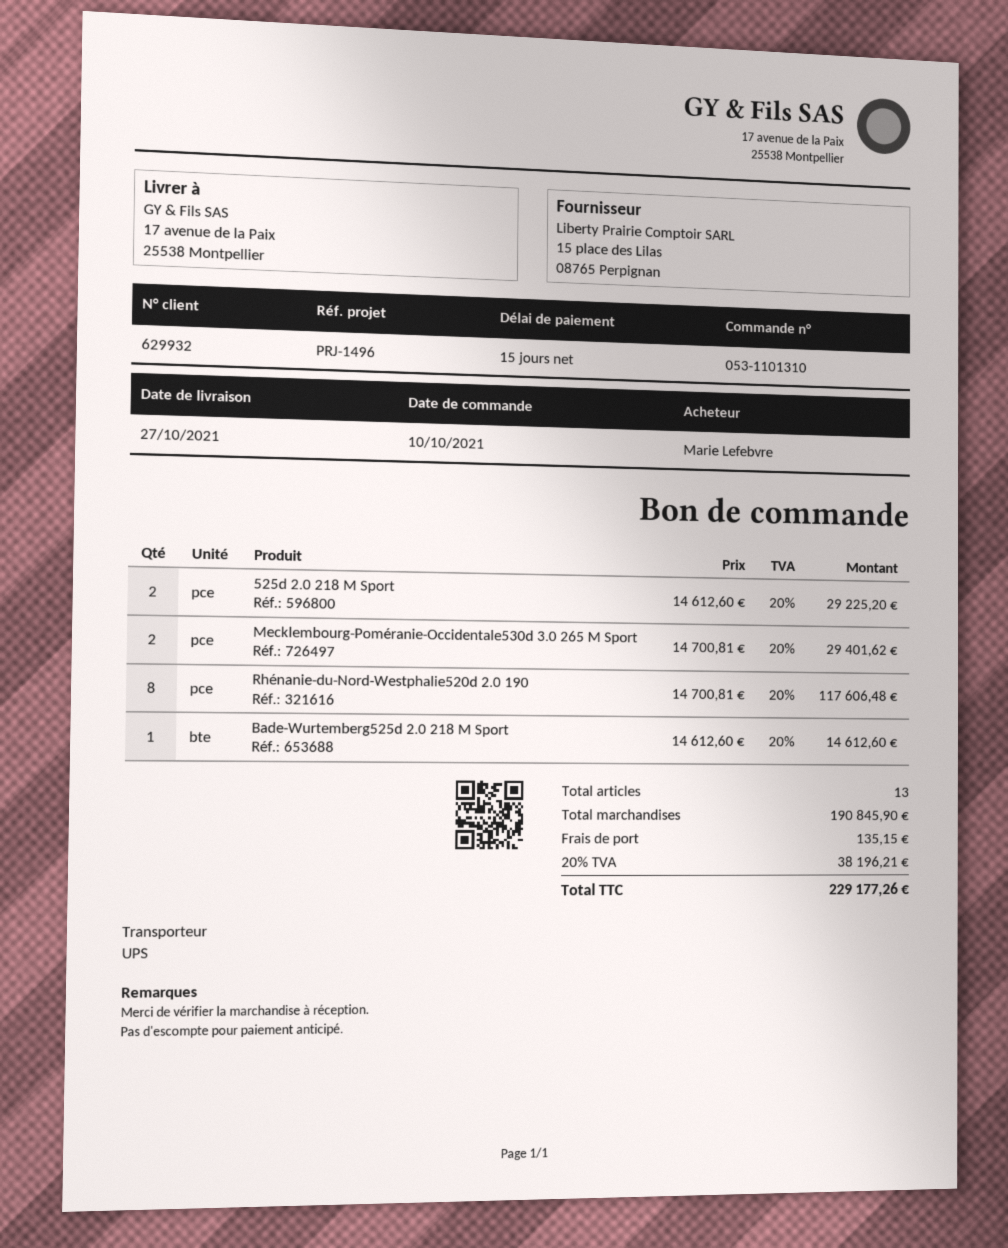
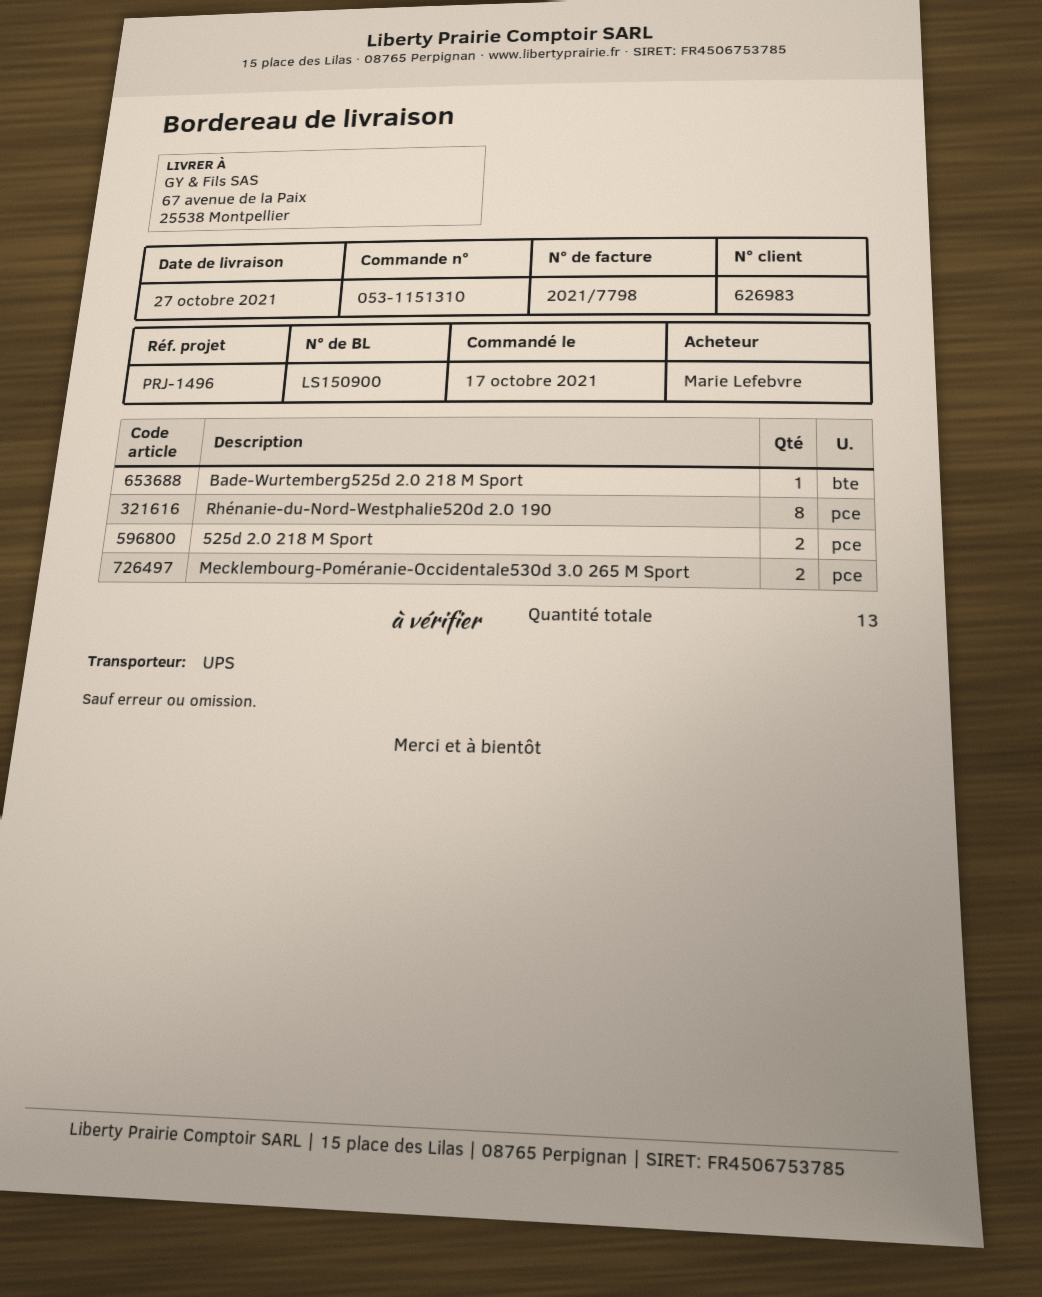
order number: 053-1101310 -> 053-1151310
order date: 2021-10-10 -> 2021-10-17
customer number: 629932 -> 626983
ship to: 17 avenue de la Paix, 25538 Montpellier -> 67 avenue de la Paix, 25538 Montpellier

